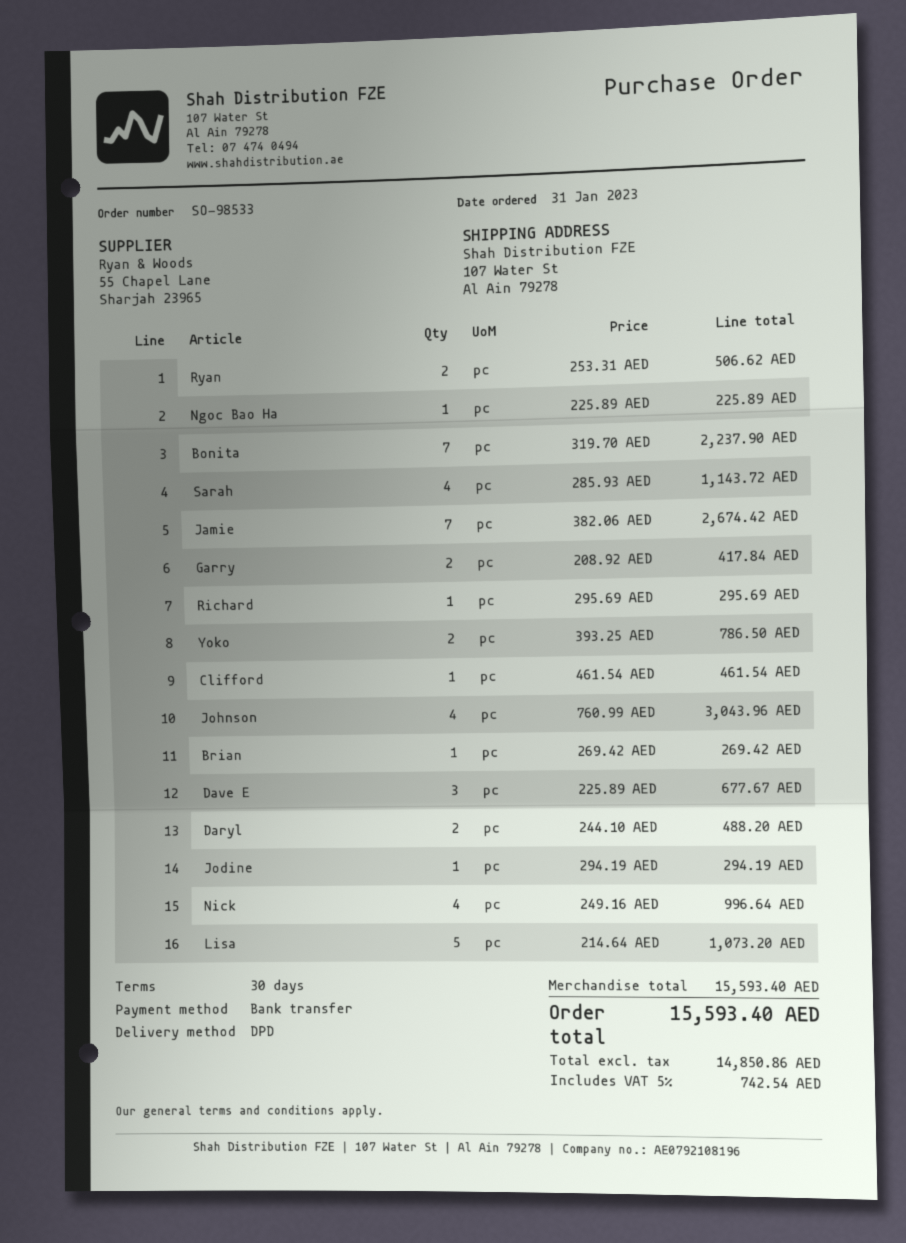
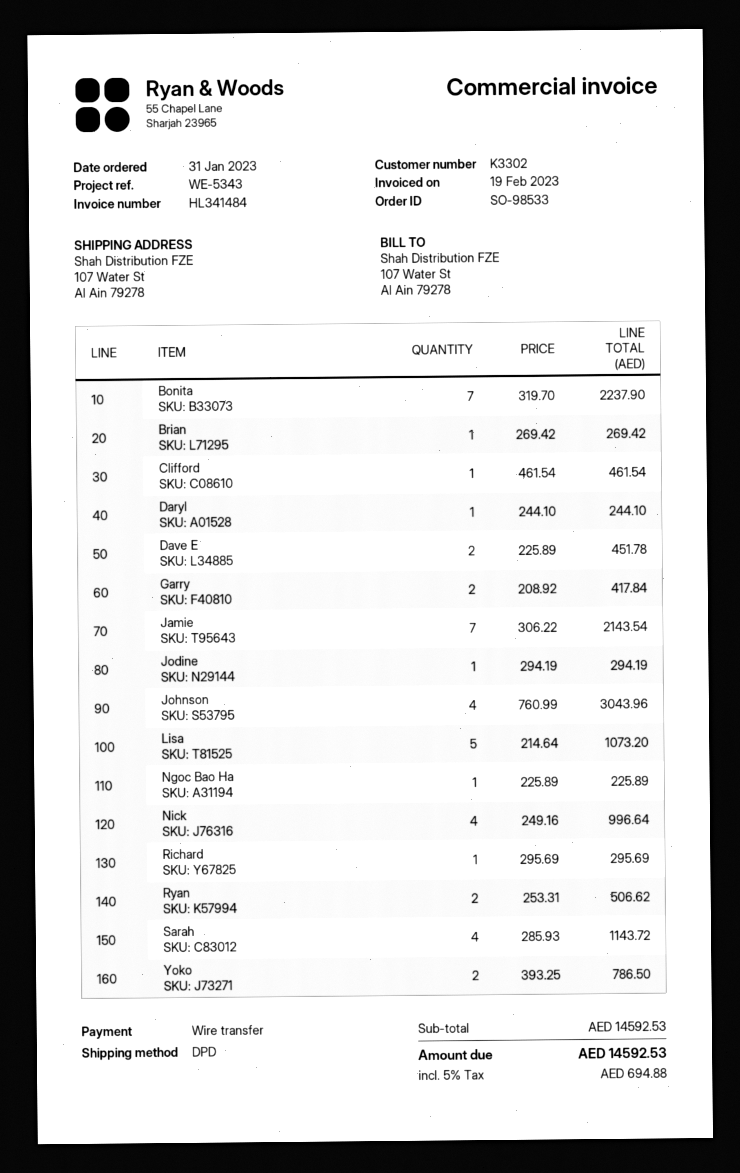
Jamie: 7 x 382.06 = 2674.42 -> 7 x 306.22 = 2143.54
Dave E: 3 x 225.89 = 677.67 -> 2 x 225.89 = 451.78
Daryl: 2 x 244.10 = 488.20 -> 1 x 244.10 = 244.10
subtotal: 15593.40 -> 14592.53
tax: 5% = 742.54 -> 5% = 694.88
total: 15593.40 -> 14592.53

